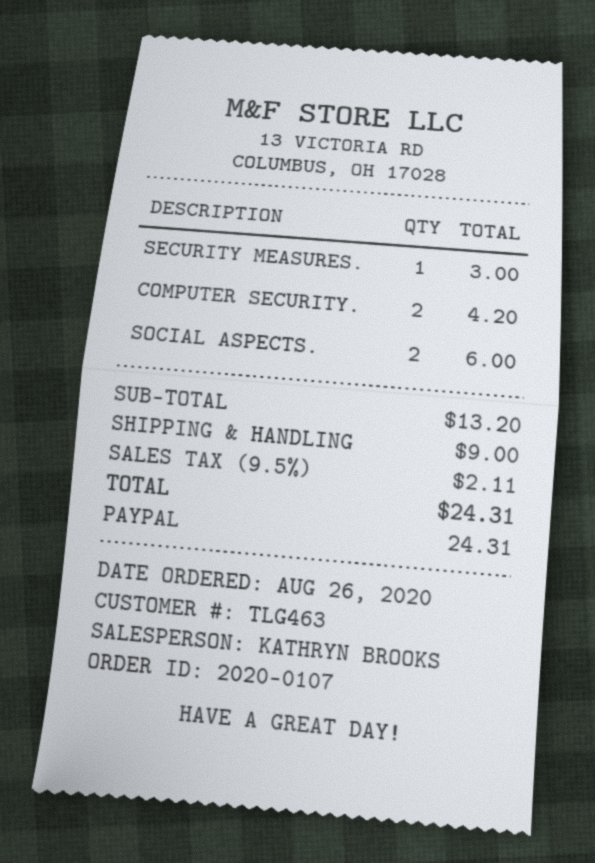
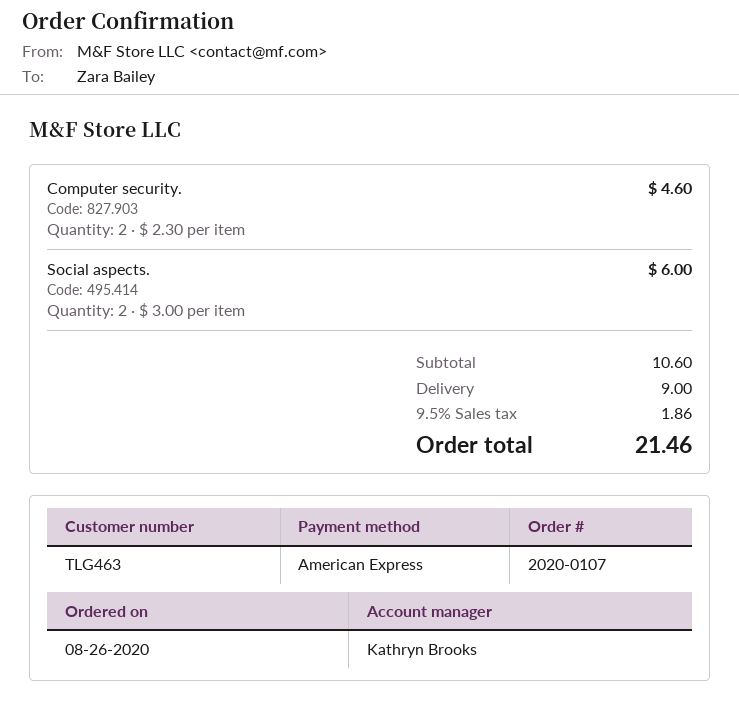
payment method: PayPal -> American Express
SECURITY MEASURES.: 1 for 3.00 -> none
COMPUTER SECURITY.: 2 for 4.20 -> 2 for 4.60
subtotal: 13.20 -> 10.60
tax: 9.5% = 2.11 -> 9.5% = 1.86
total: 24.31 -> 21.46

